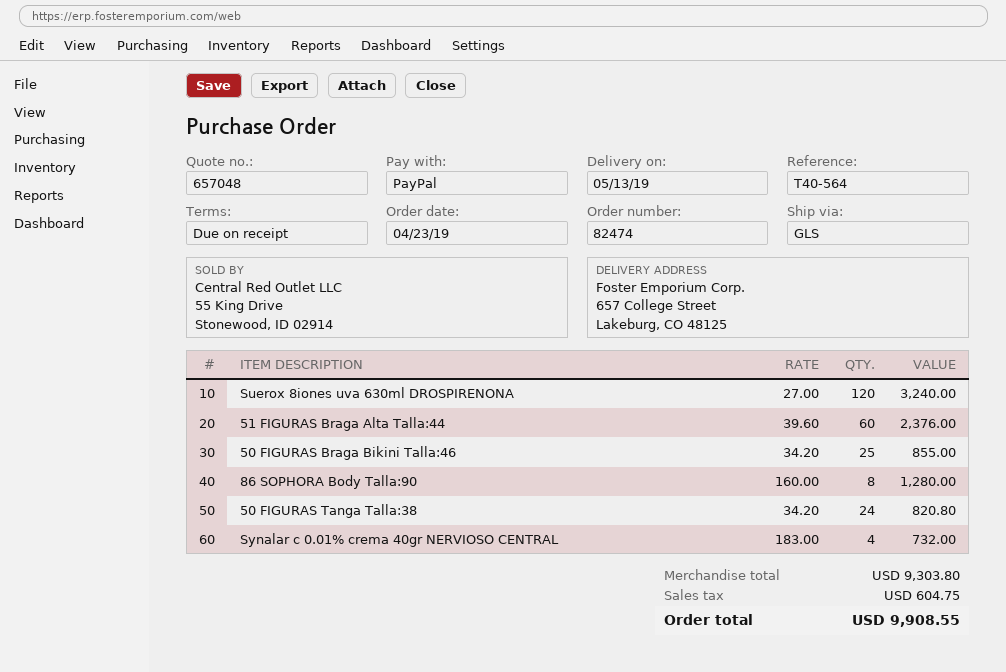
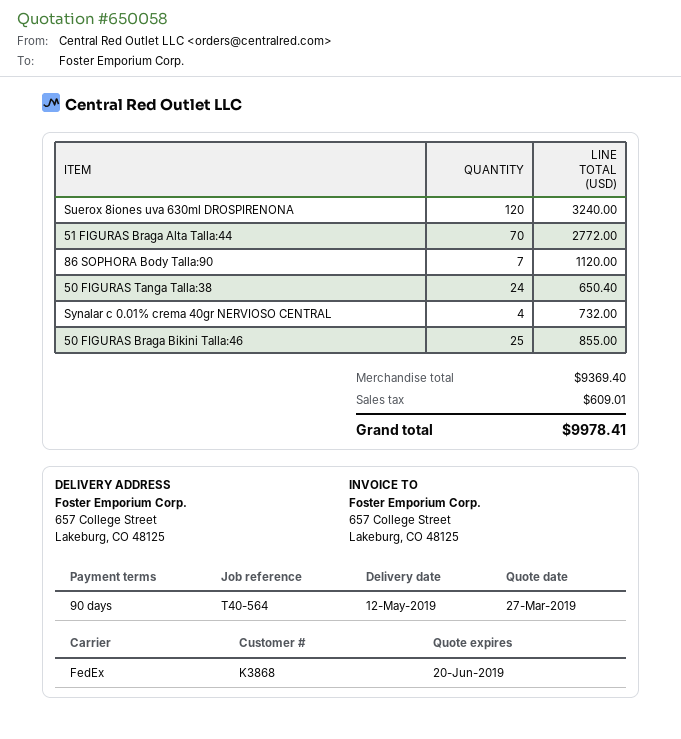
quote number: 657048 -> 650058
delivery date: 2019-05-13 -> 2019-05-12
payment terms: on receipt -> 90 days
shipping method: GLS -> FedEx
51 FIGURAS Braga Alta Talla:44: 60 for 2376.00 -> 70 for 2772.00
86 SOPHORA Body Talla:90: 8 for 1280.00 -> 7 for 1120.00
50 FIGURAS Tanga Talla:38: 24 for 820.80 -> 24 for 650.40
subtotal: 9303.80 -> 9369.40
tax: 604.75 -> 609.01
total: 9908.55 -> 9978.41

